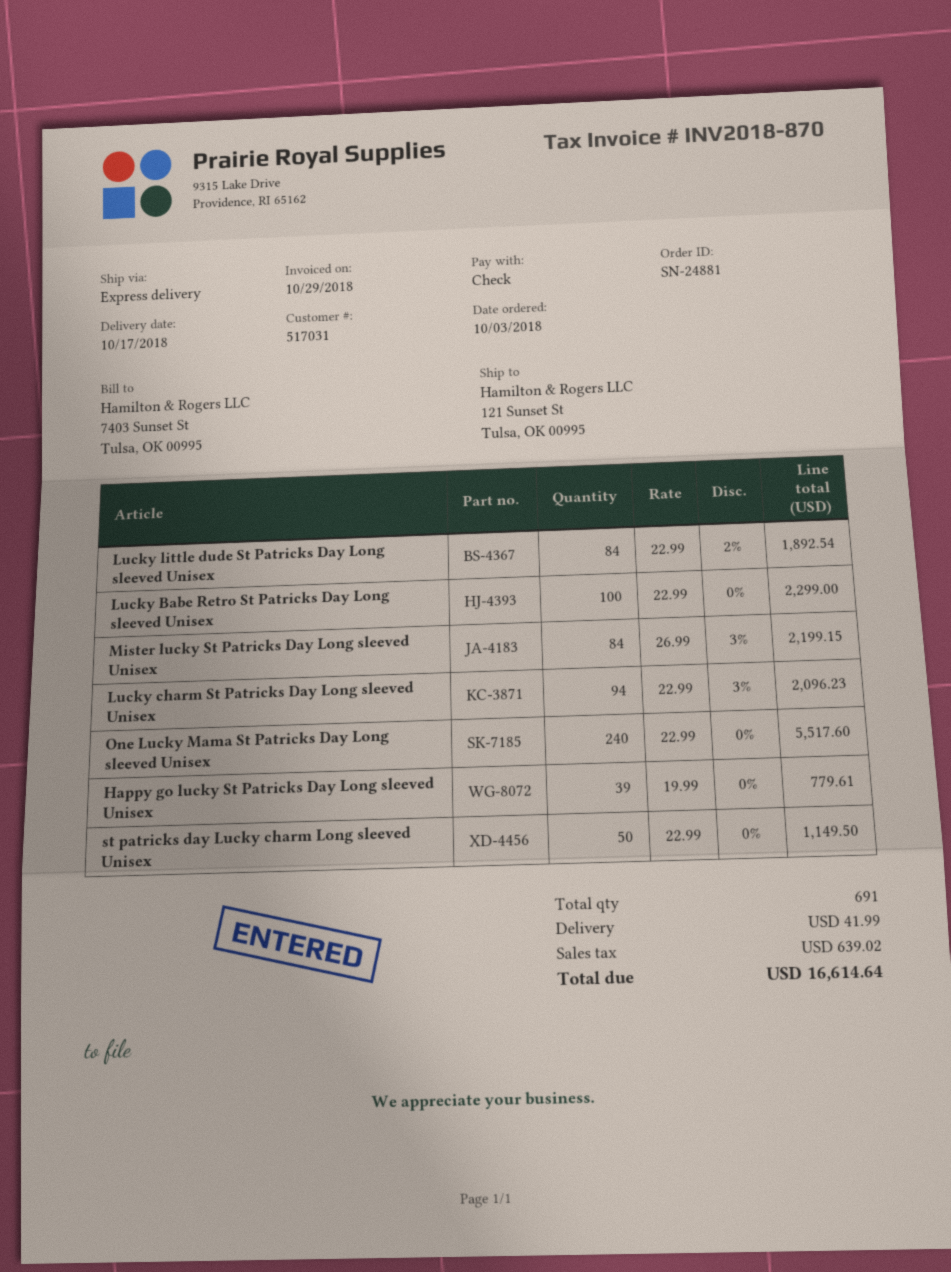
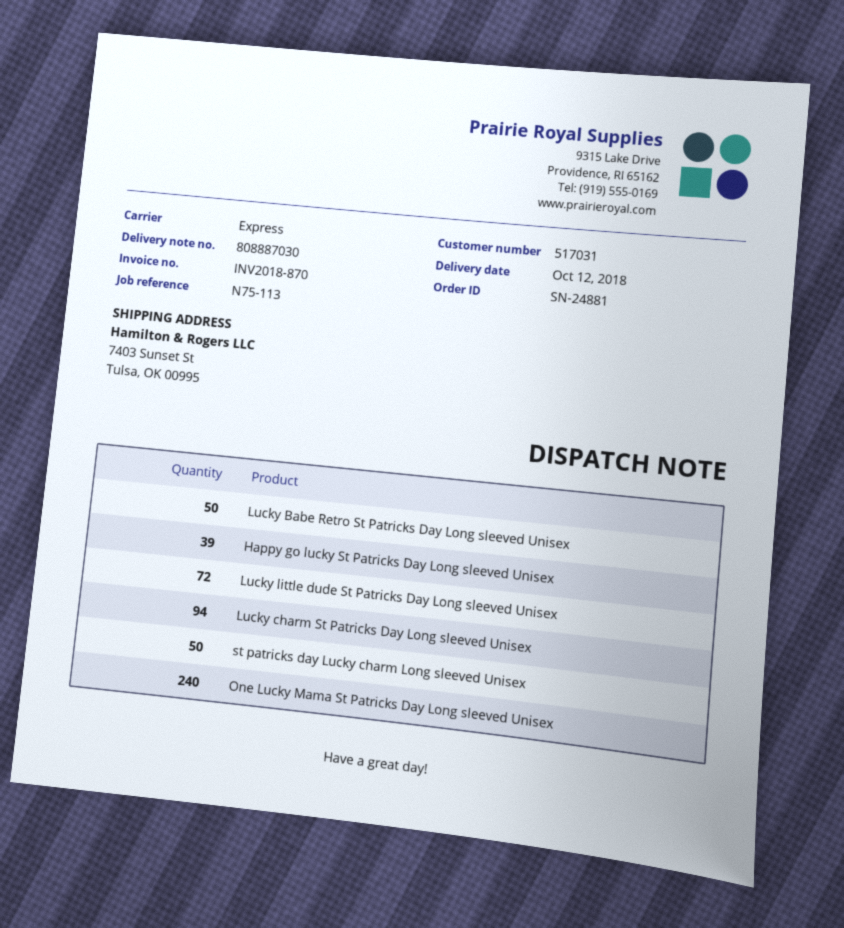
delivery date: 2018-10-17 -> 2018-10-12
ship to: 121 Sunset St, Tulsa, OK 00995 -> 7403 Sunset St, Tulsa, OK 00995
Lucky little dude St Patricks Day Long sleeved Unisex: 84 -> 72
Lucky Babe Retro St Patricks Day Long sleeved Unisex: 100 -> 50
Mister lucky St Patricks Day Long sleeved Unisex: 84 -> none

